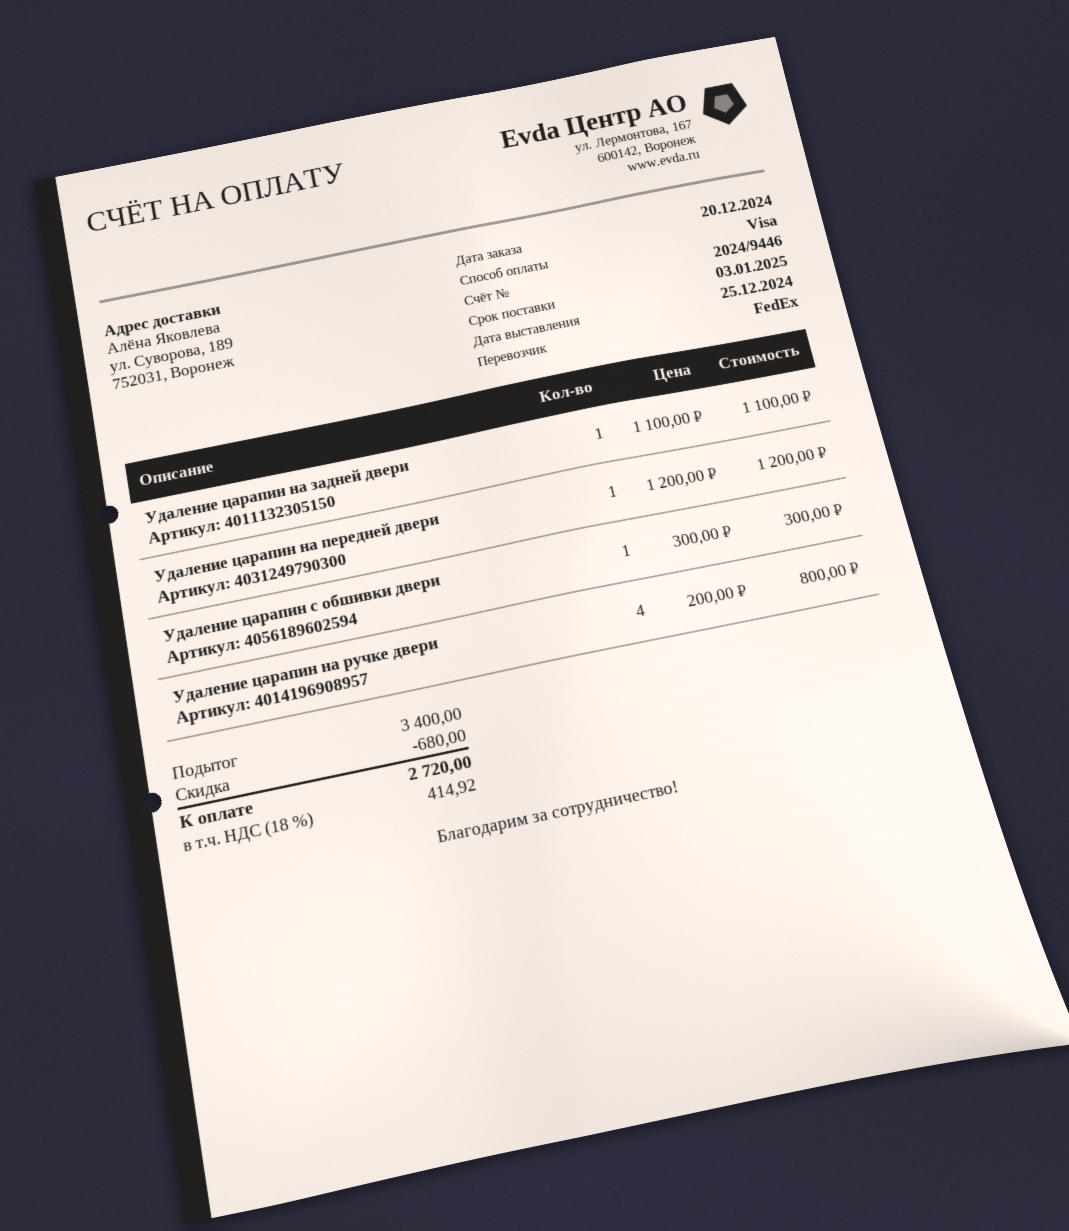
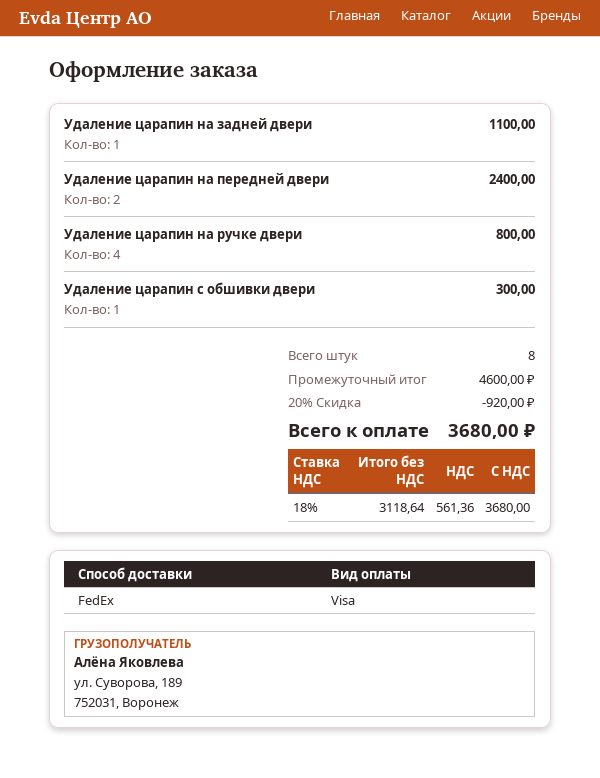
Удаление царапин на передней двери: 1 for 1200.00 -> 2 for 2400.00
subtotal: 3400.00 -> 4600.00
discount: 680.00 -> 920.00
tax: 18% = 414.92 -> 18% = 561.36
total: 2720.00 -> 3680.00

